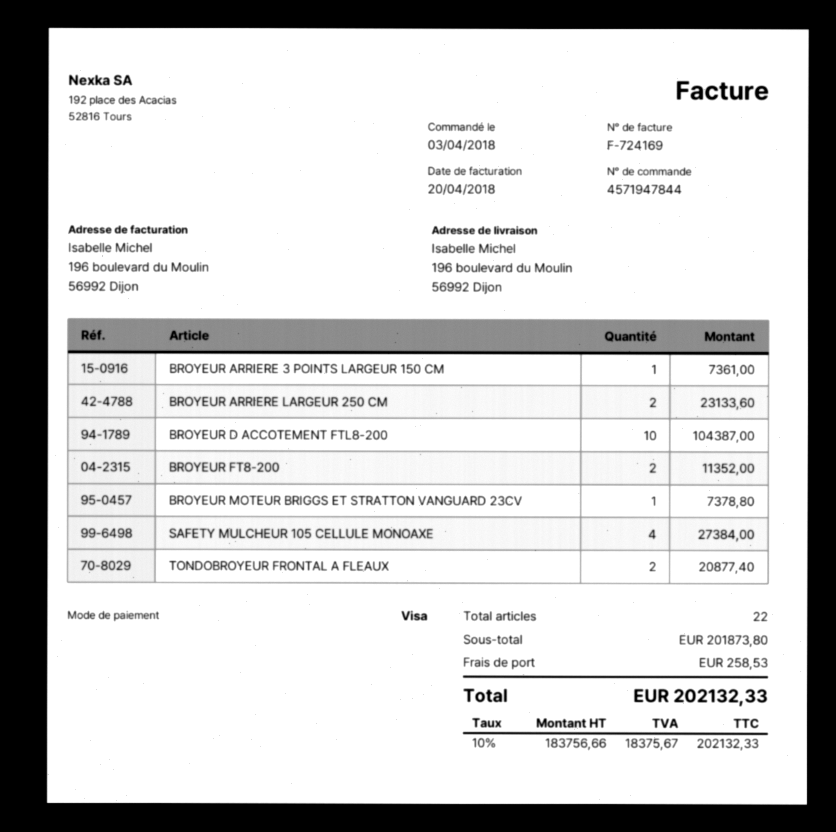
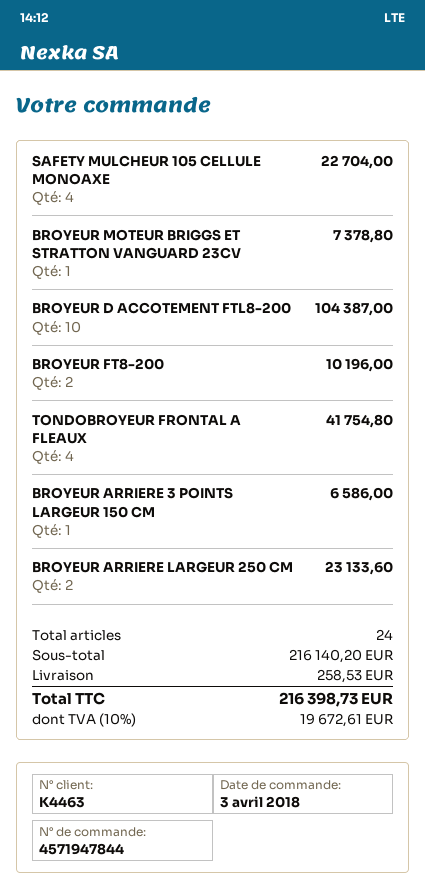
BROYEUR ARRIERE 3 POINTS LARGEUR 150 CM: 1 for 7361.00 -> 1 for 6586.00
BROYEUR FT8-200: 2 for 11352.00 -> 2 for 10196.00
SAFETY MULCHEUR 105 CELLULE MONOAXE: 4 for 27384.00 -> 4 for 22704.00
TONDOBROYEUR FRONTAL A FLEAUX: 2 for 20877.40 -> 4 for 41754.80
total quantity: 22 -> 24
subtotal: 201873.80 -> 216140.20
tax: 10% = 18375.67 -> 10% = 19672.61
total: 202132.33 -> 216398.73

